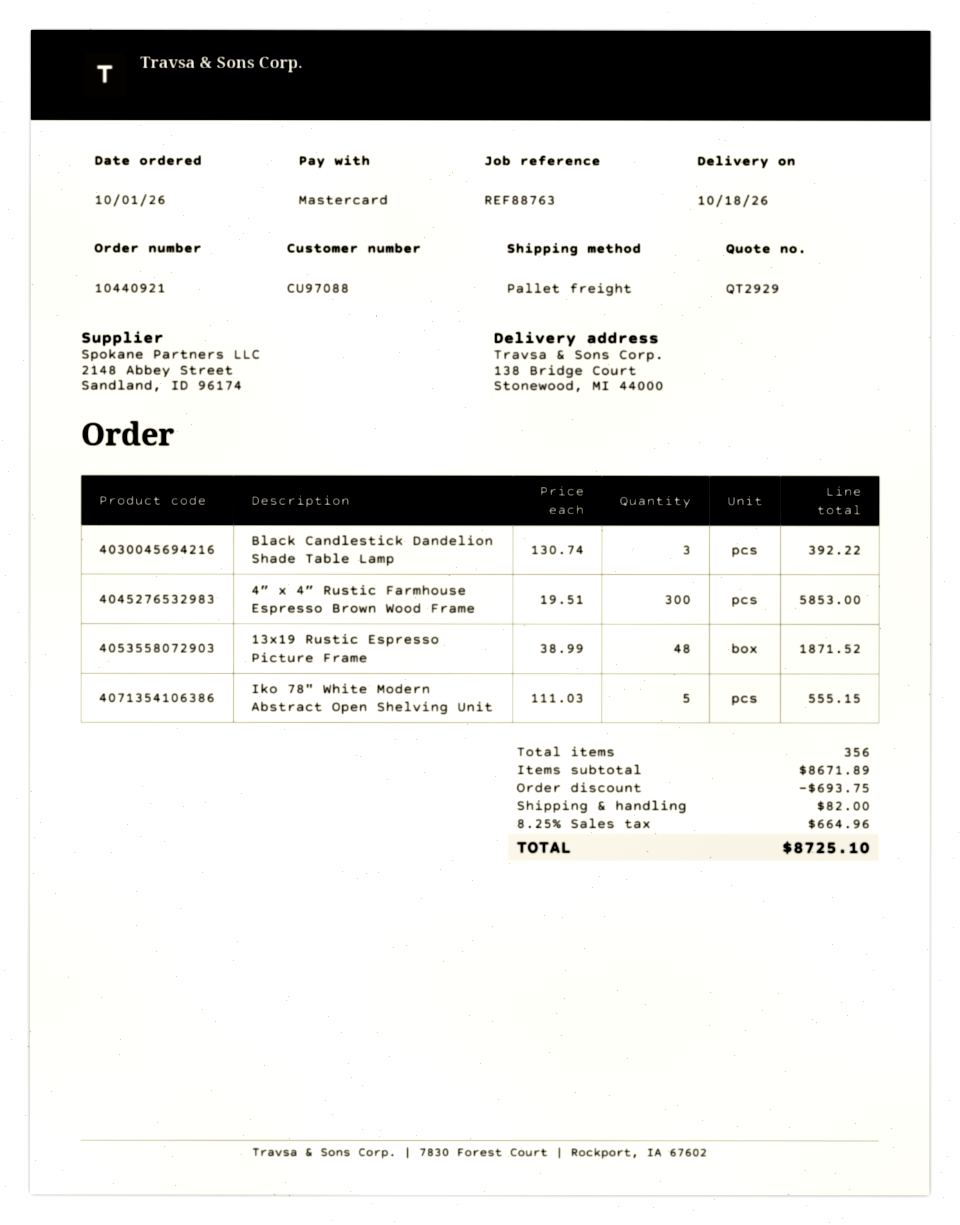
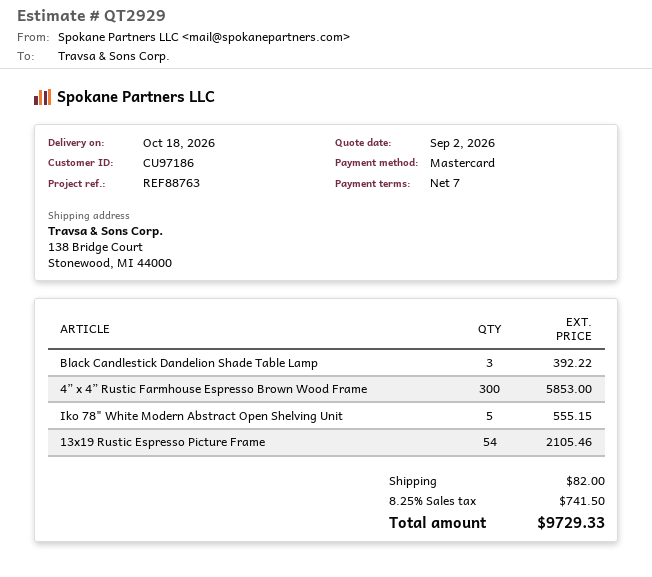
customer number: CU97088 -> CU97186
13x19 Rustic Espresso Picture Frame: 48 for 1871.52 -> 54 for 2105.46
discount: 693.75 -> none
tax: 8.25% = 664.96 -> 8.25% = 741.50
total: 8725.10 -> 9729.33

